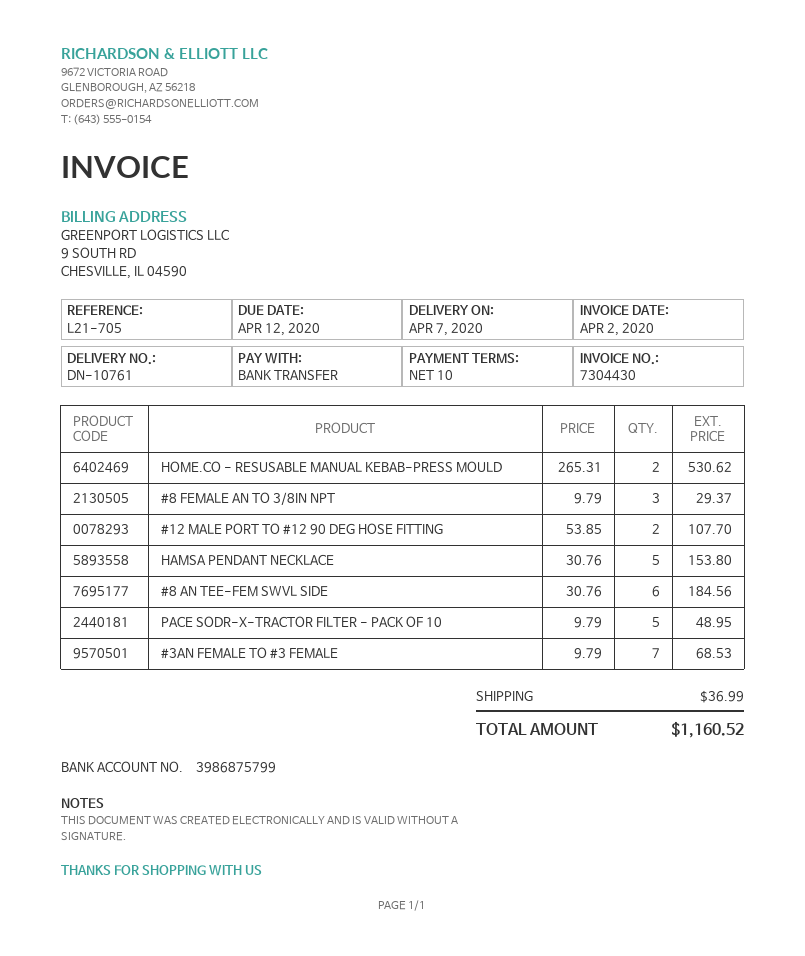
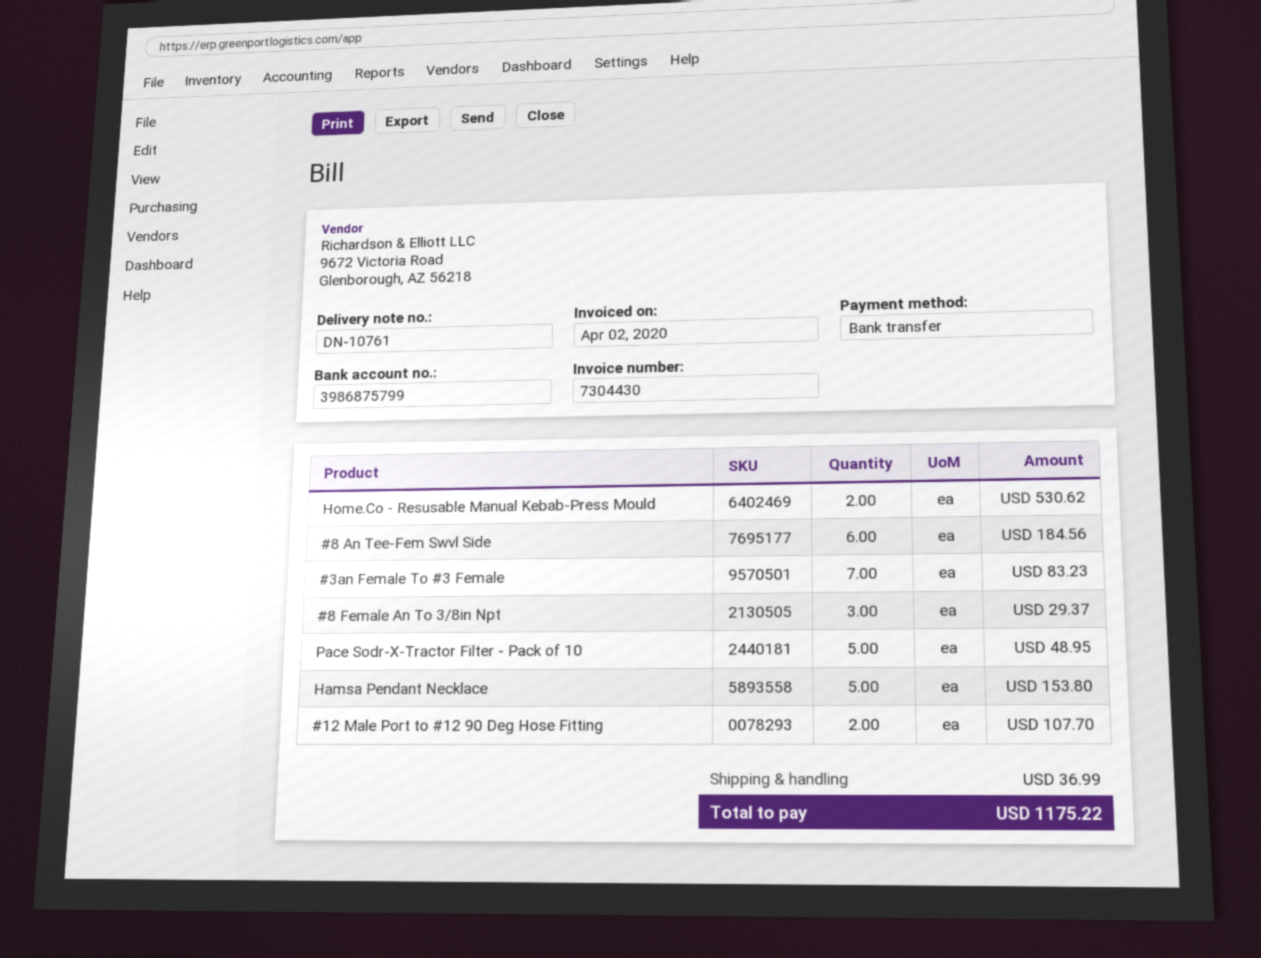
#3AN FEMALE TO #3 FEMALE: 7 for 68.53 -> 7 for 83.23
total: 1160.52 -> 1175.22

